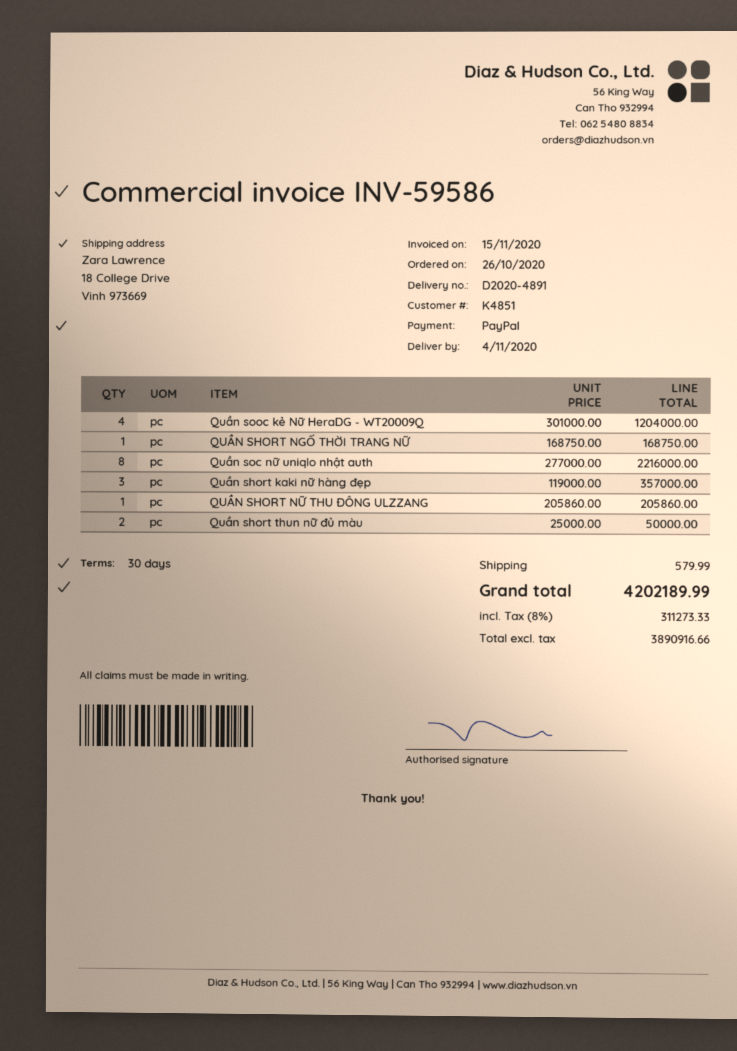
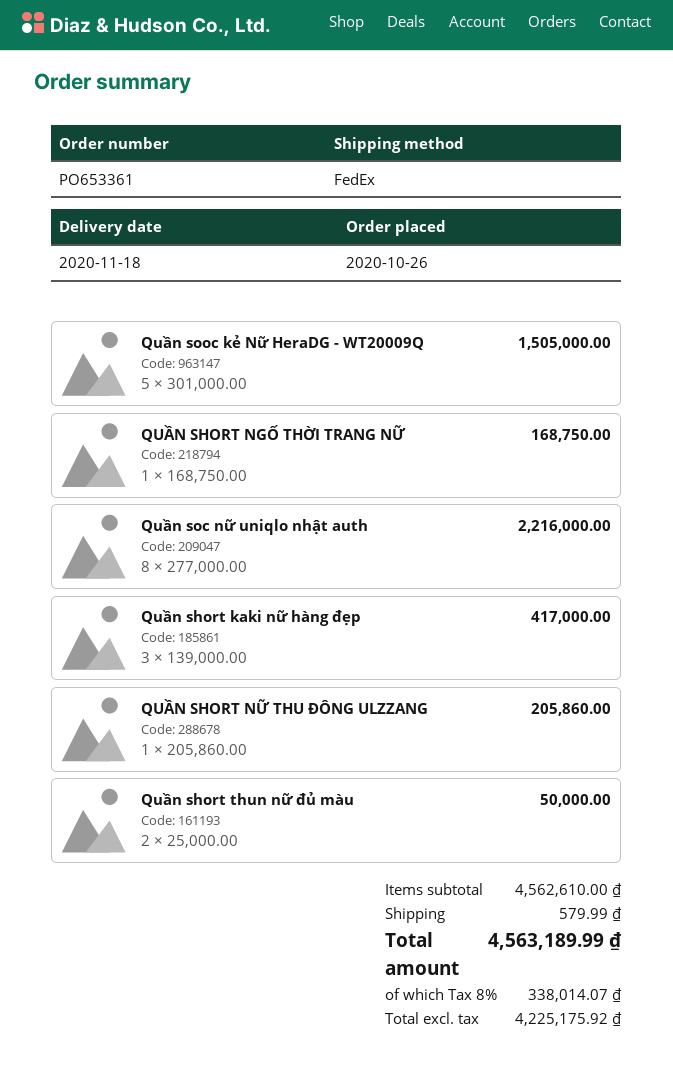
delivery date: 2020-11-04 -> 2020-11-18
Quần sooc kẻ Nữ HeraDG - WT20009Q: 4 x 301000.00 = 1204000.00 -> 5 x 301000.00 = 1505000.00
Quần short kaki nữ hàng đẹp: 3 x 119000.00 = 357000.00 -> 3 x 139000.00 = 417000.00
net: 3890916.66 -> 4225175.92
tax: 8% = 311273.33 -> 8% = 338014.07
total: 4202189.99 -> 4563189.99

